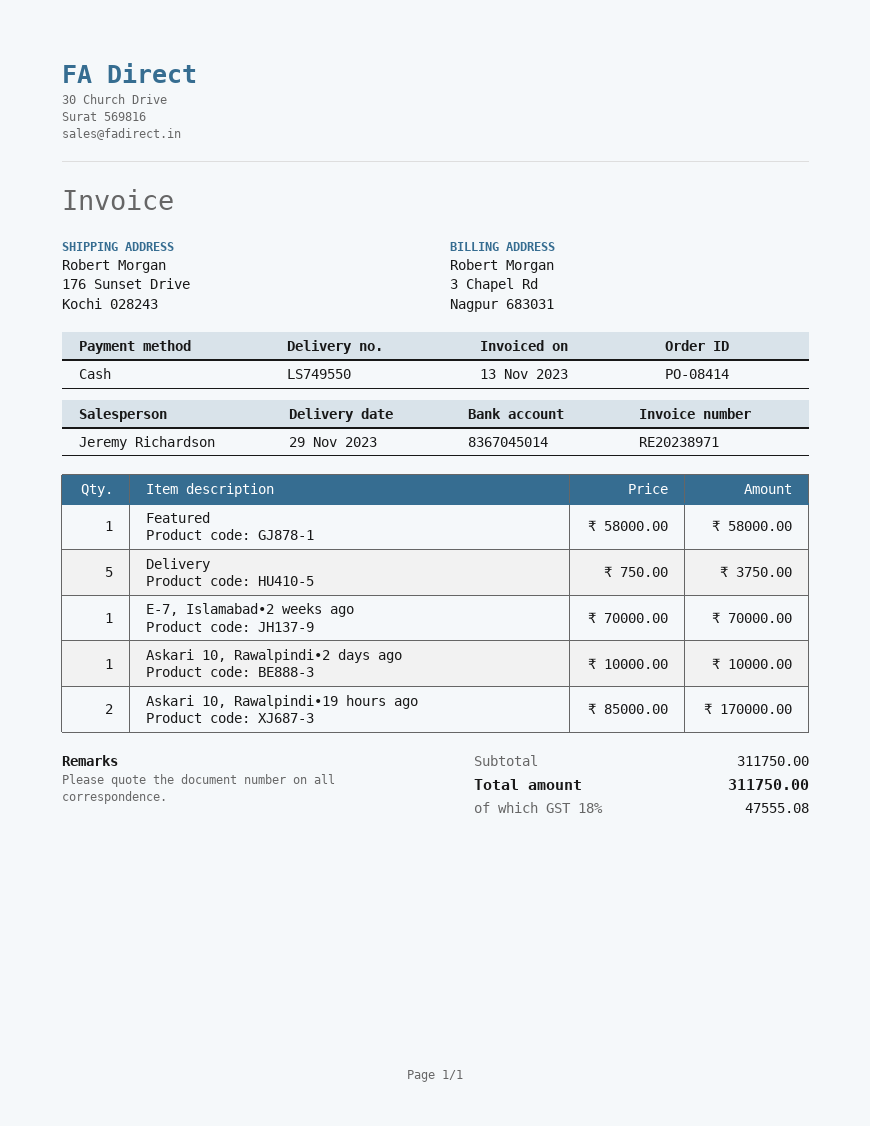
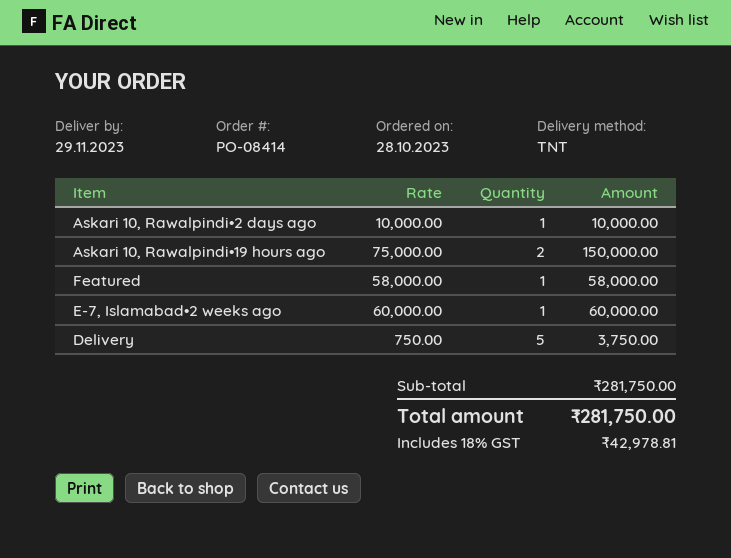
E-7, Islamabad•2 weeks ago: 1 x 70000.00 = 70000.00 -> 1 x 60000.00 = 60000.00
Askari 10, Rawalpindi•19 hours ago: 2 x 85000.00 = 170000.00 -> 2 x 75000.00 = 150000.00
subtotal: 311750.00 -> 281750.00
tax: 18% = 47555.08 -> 18% = 42978.81
total: 311750.00 -> 281750.00

